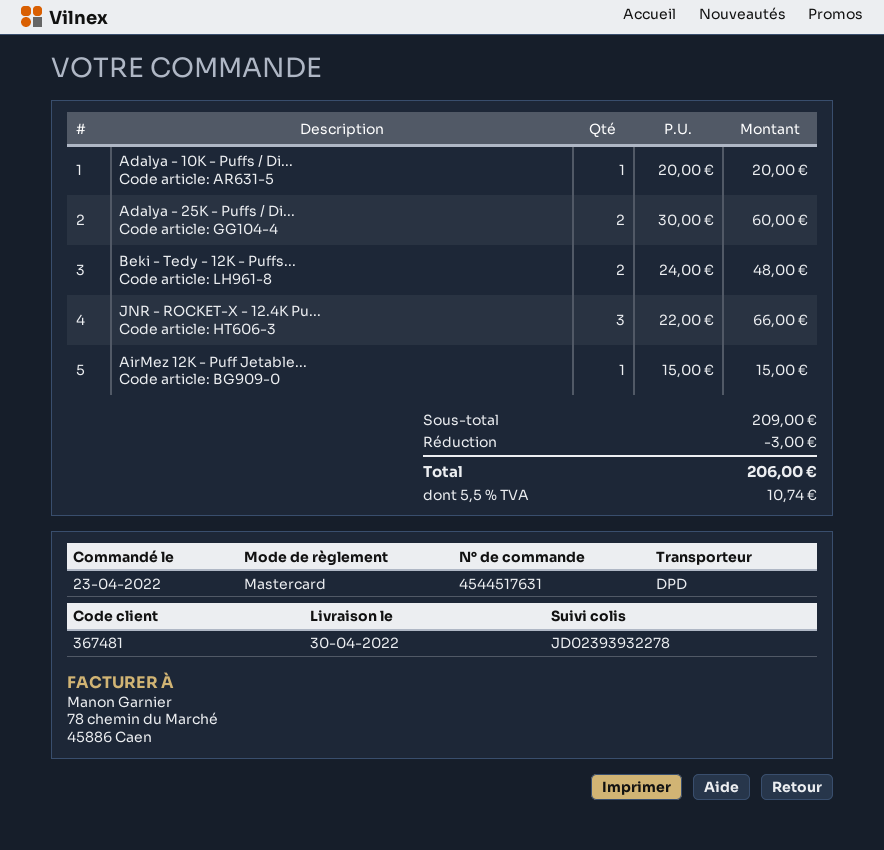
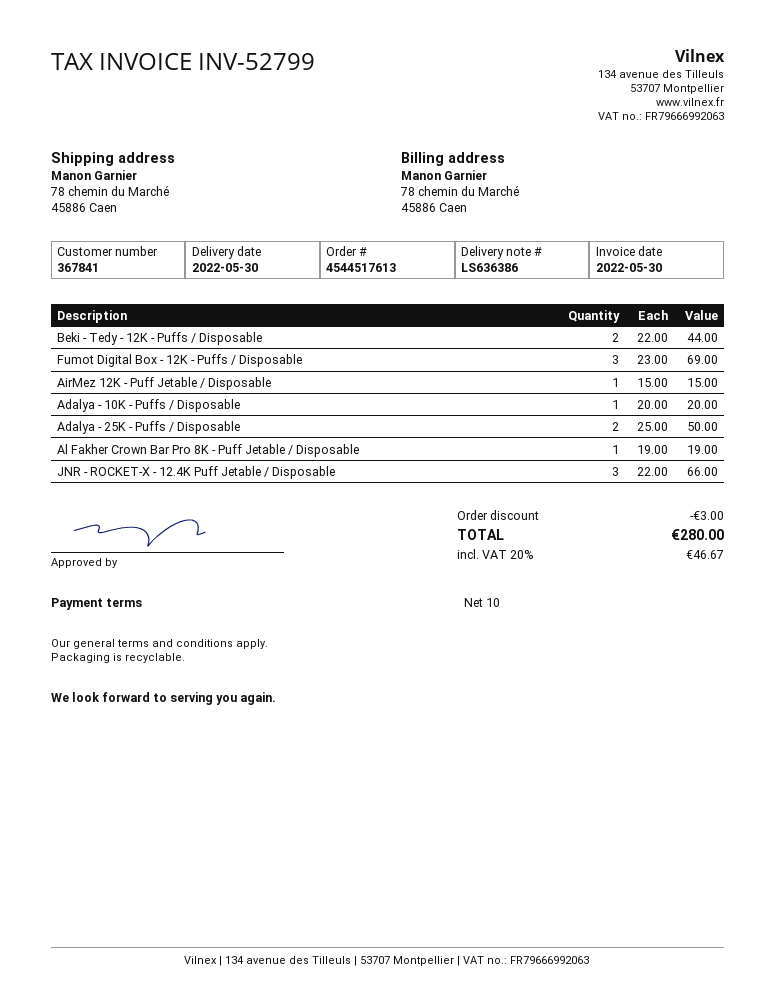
order number: 4544517631 -> 4544517613
delivery date: 2022-04-30 -> 2022-05-30
customer number: 367481 -> 367841
Adalya - 25K - Puffs / Di...: 2 x 30.00 = 60.00 -> 2 x 25.00 = 50.00
Beki - Tedy - 12K - Puffs...: 2 x 24.00 = 48.00 -> 2 x 22.00 = 44.00
Fumot Digital Box - 12K - Puffs / Disposable: none -> 3 x 23.00 = 69.00
Al Fakher Crown Bar Pro 8K - Puff Jetable / Disposable: none -> 1 x 19.00 = 19.00
tax: 5.5% = 10.74 -> 20% = 46.67
total: 206.00 -> 280.00

